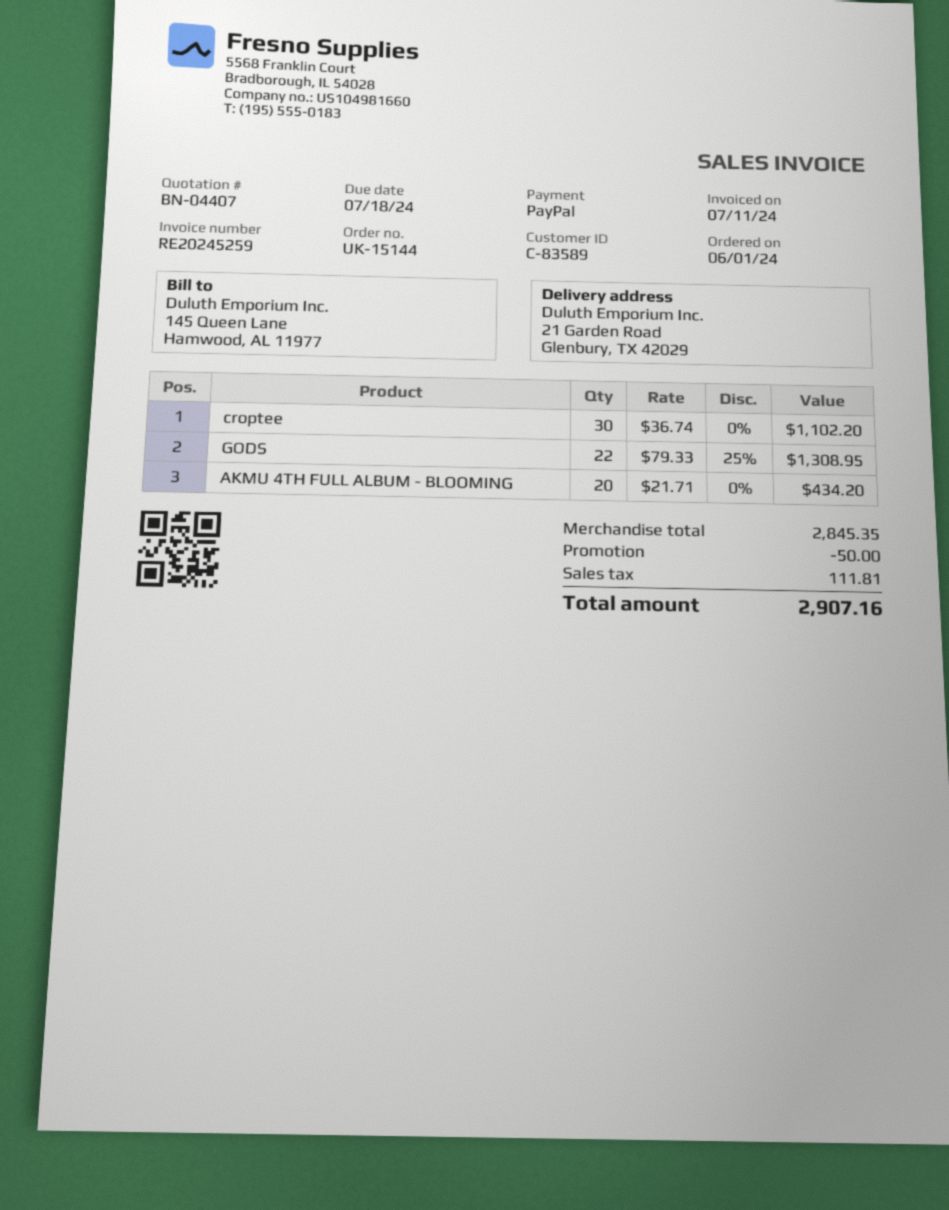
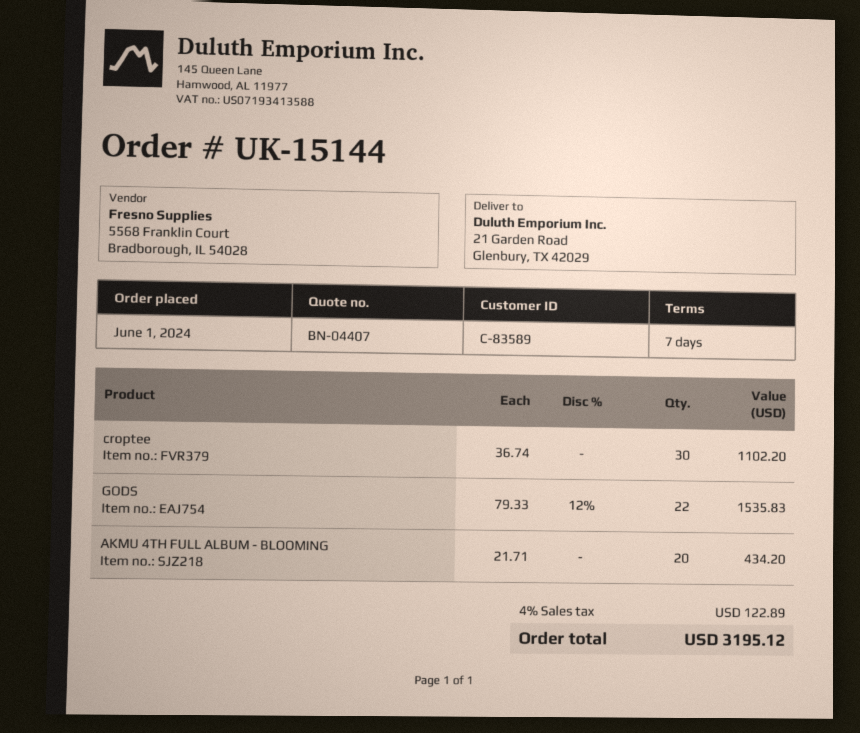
GODS: 22 x 79.33 - 25% = 1308.95 -> 22 x 79.33 - 12% = 1535.83
discount: 50.00 -> none
tax: 111.81 -> 122.89
total: 2907.16 -> 3195.12

